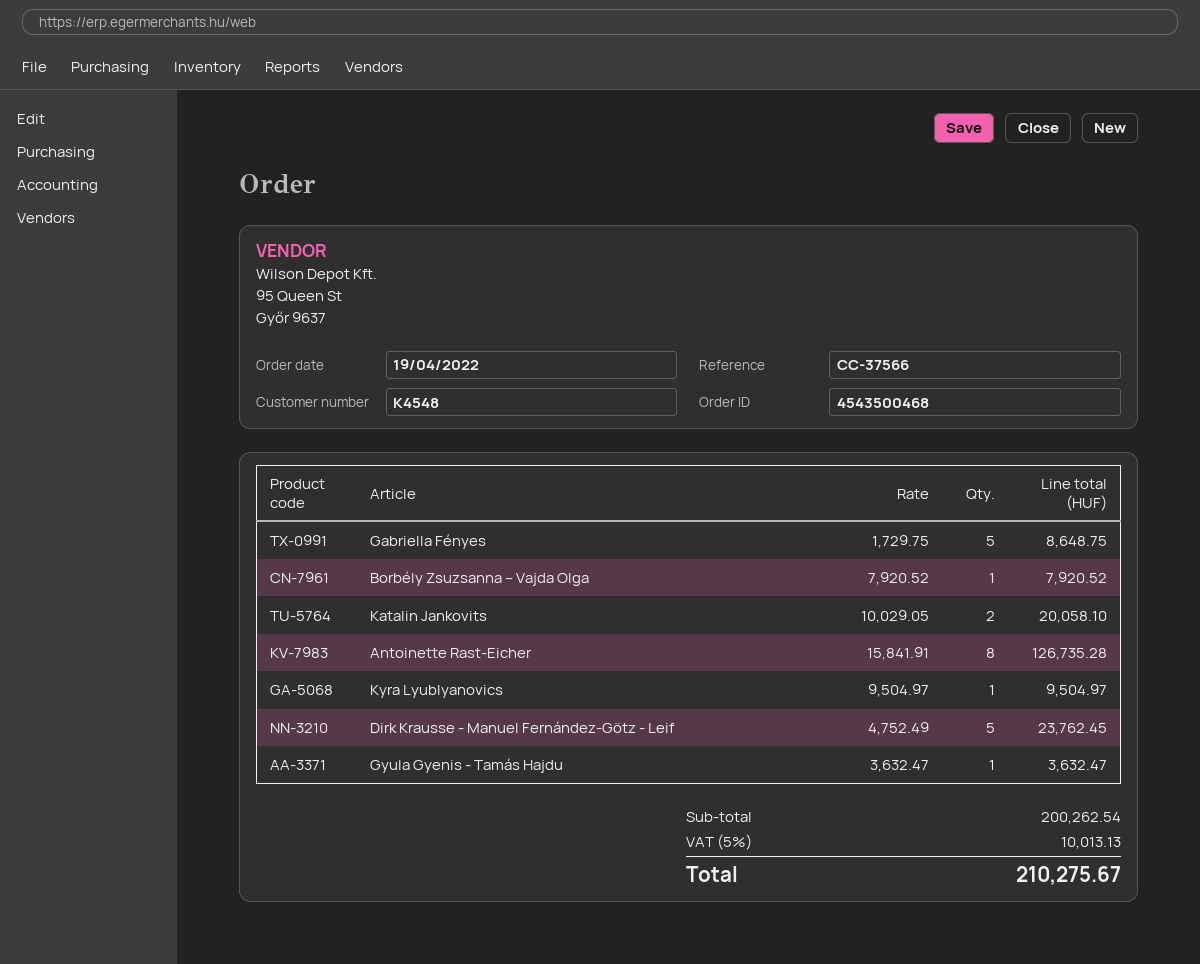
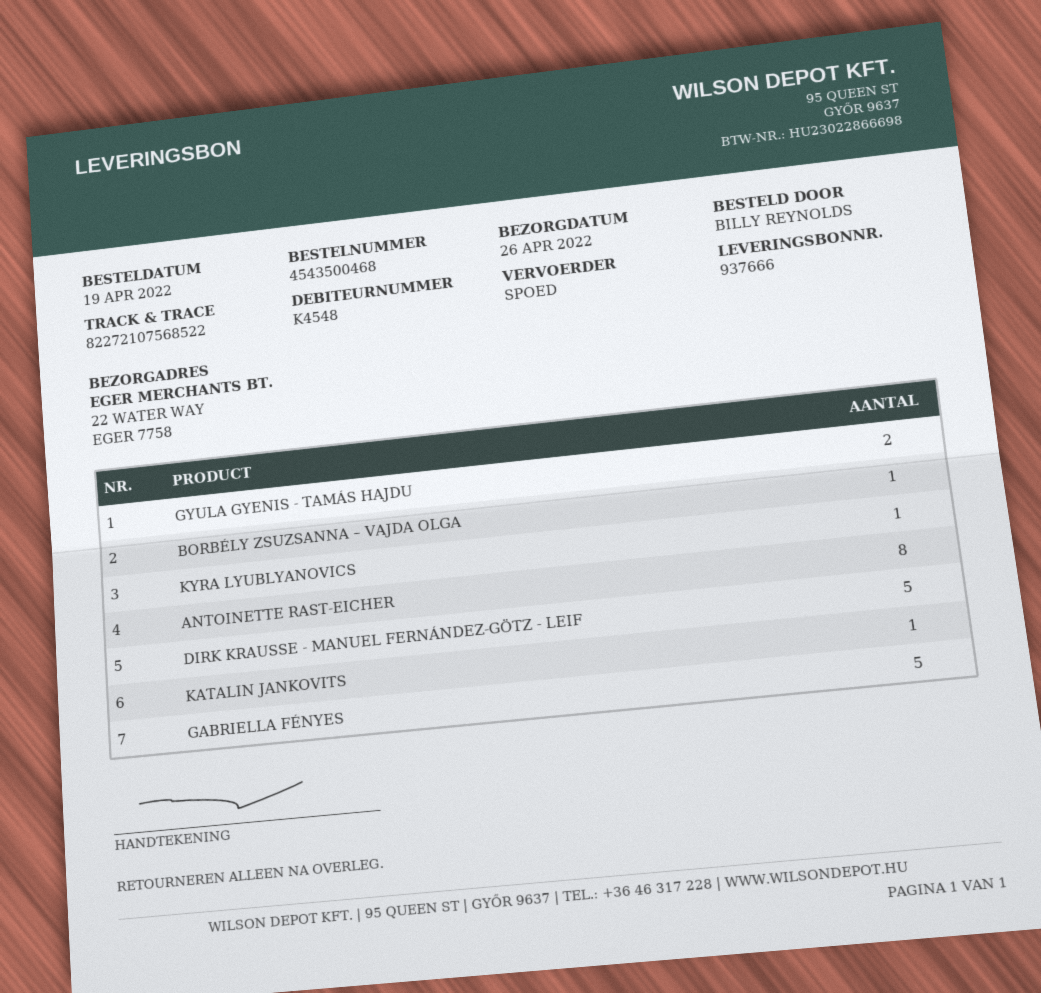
Katalin Jankovits: 2 -> 1
Gyula Gyenis - Tamás Hajdu: 1 -> 2

